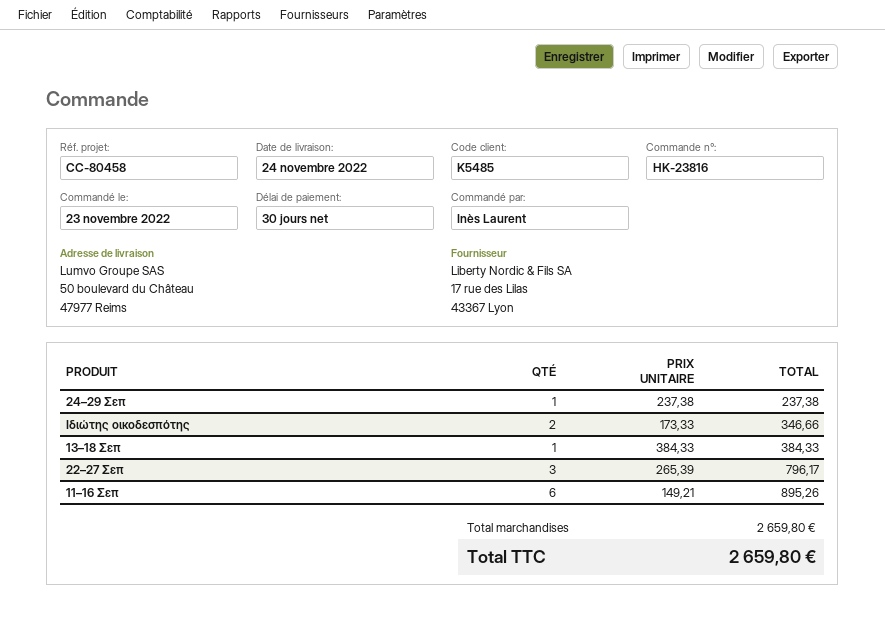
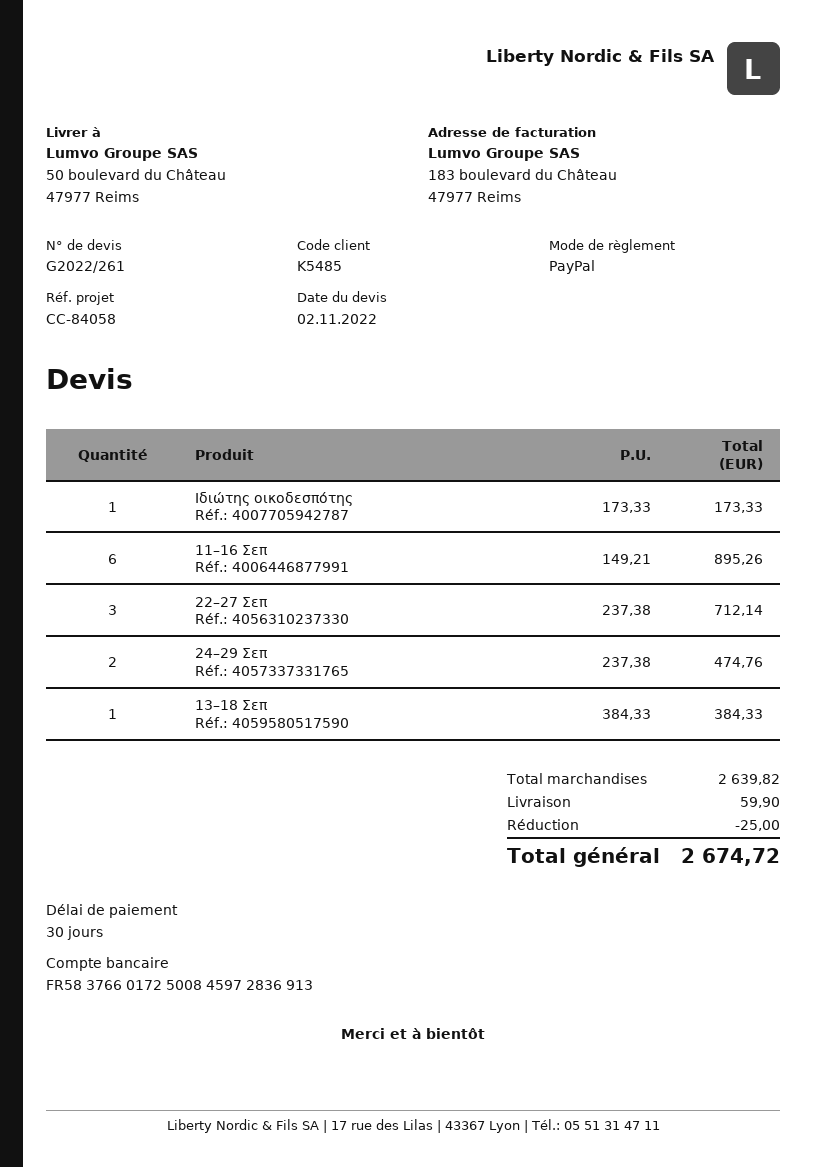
reference: CC-80458 -> CC-84058
24–29 Σεπ: 1 x 237.38 = 237.38 -> 2 x 237.38 = 474.76
Ιδιώτης οικοδεσπότης: 2 x 173.33 = 346.66 -> 1 x 173.33 = 173.33
22–27 Σεπ: 3 x 265.39 = 796.17 -> 3 x 237.38 = 712.14
subtotal: 2659.80 -> 2639.82
discount: none -> 25.00
shipping: none -> 59.90
total: 2659.80 -> 2674.72

